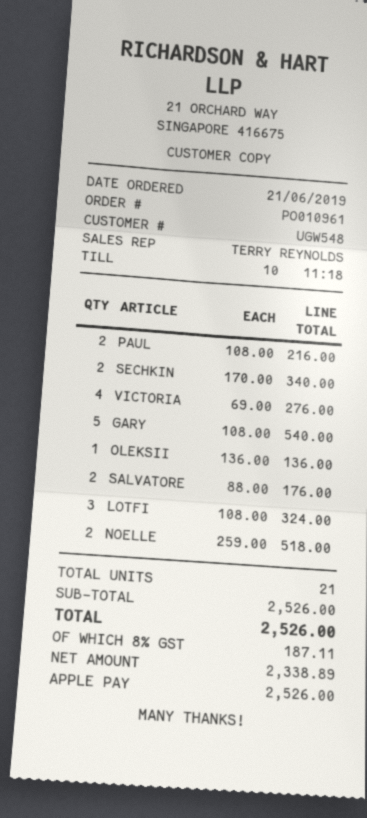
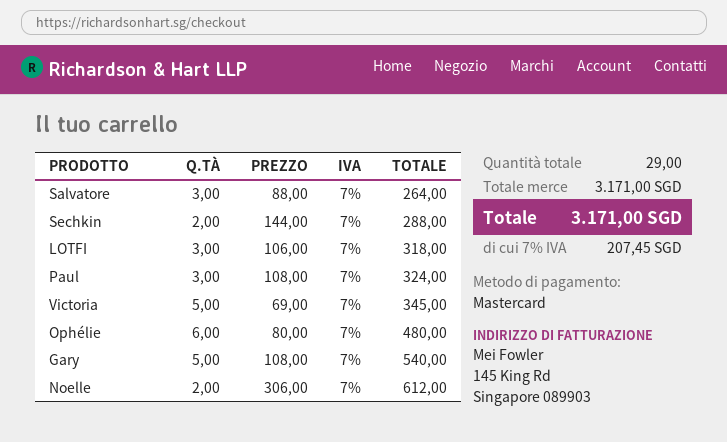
payment method: Apple Pay -> Mastercard
PAUL: 2 x 108.00 = 216.00 -> 3 x 108.00 = 324.00
SECHKIN: 2 x 170.00 = 340.00 -> 2 x 144.00 = 288.00
VICTORIA: 4 x 69.00 = 276.00 -> 5 x 69.00 = 345.00
OLEKSII: 1 x 136.00 = 136.00 -> none
SALVATORE: 2 x 88.00 = 176.00 -> 3 x 88.00 = 264.00
LOTFI: 3 x 108.00 = 324.00 -> 3 x 106.00 = 318.00
NOELLE: 2 x 259.00 = 518.00 -> 2 x 306.00 = 612.00
Ophélie: none -> 6 x 80.00 = 480.00
total quantity: 21 -> 29
subtotal: 2526.00 -> 3171.00
tax: 8% = 187.11 -> 7% = 207.45
total: 2526.00 -> 3171.00

